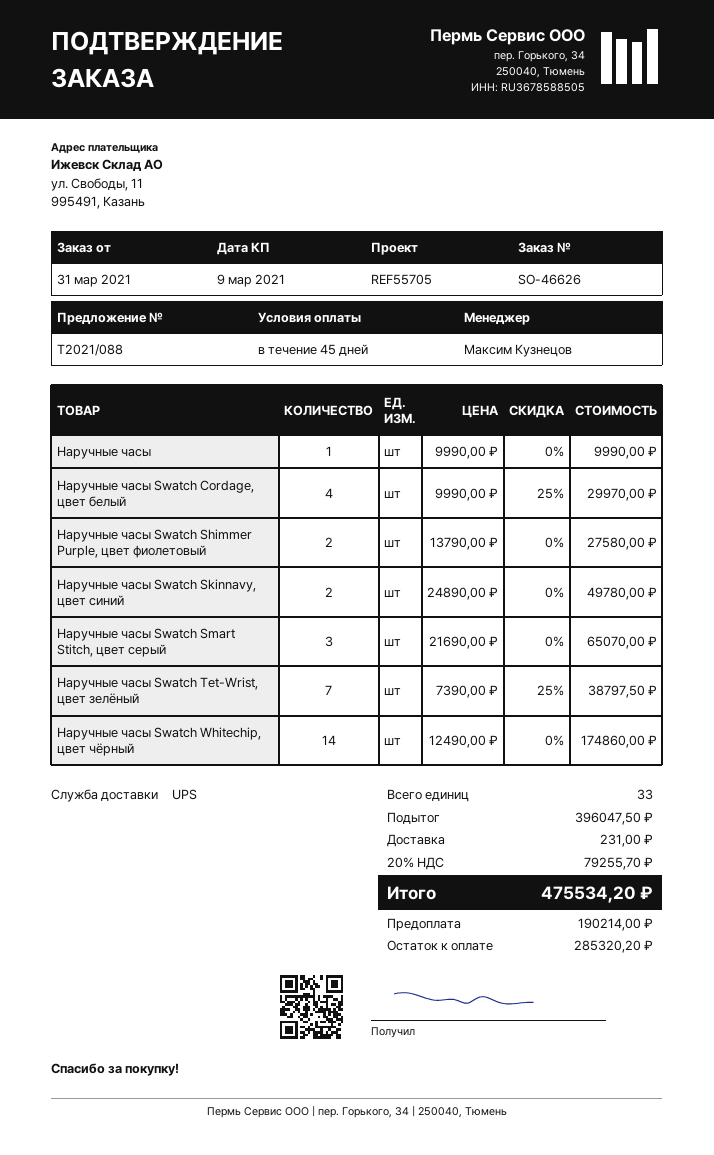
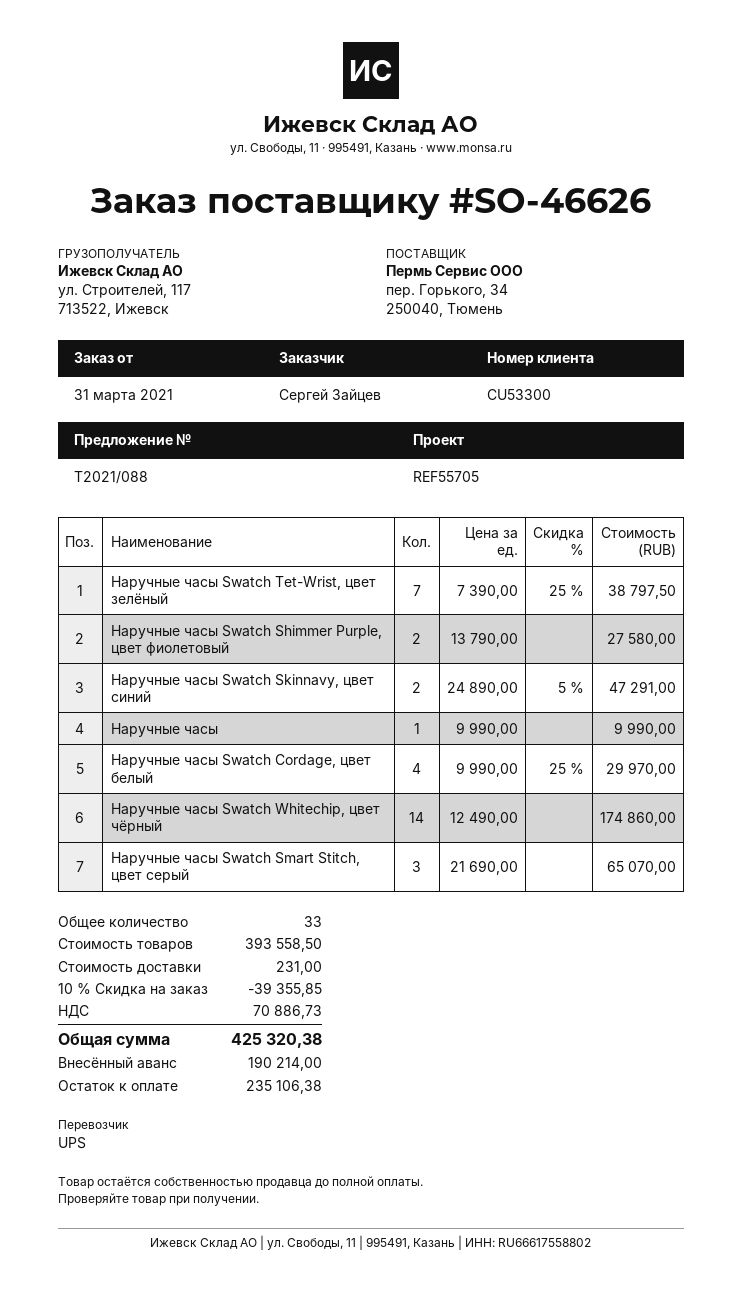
Наручные часы Swatch Skinnavy, цвет синий: 2 x 24890.00 = 49780.00 -> 2 x 24890.00 - 5% = 47291.00
subtotal: 396047.50 -> 393558.50
discount: none -> 10% = 39355.85
tax: 79255.70 -> 70886.73
total: 475534.20 -> 425320.38
balance: 285320.20 -> 235106.38

